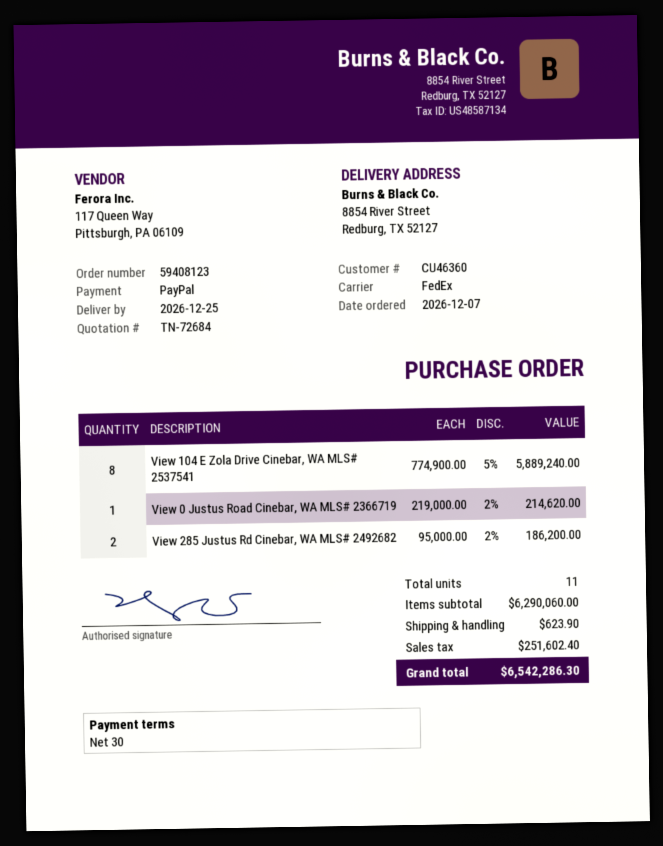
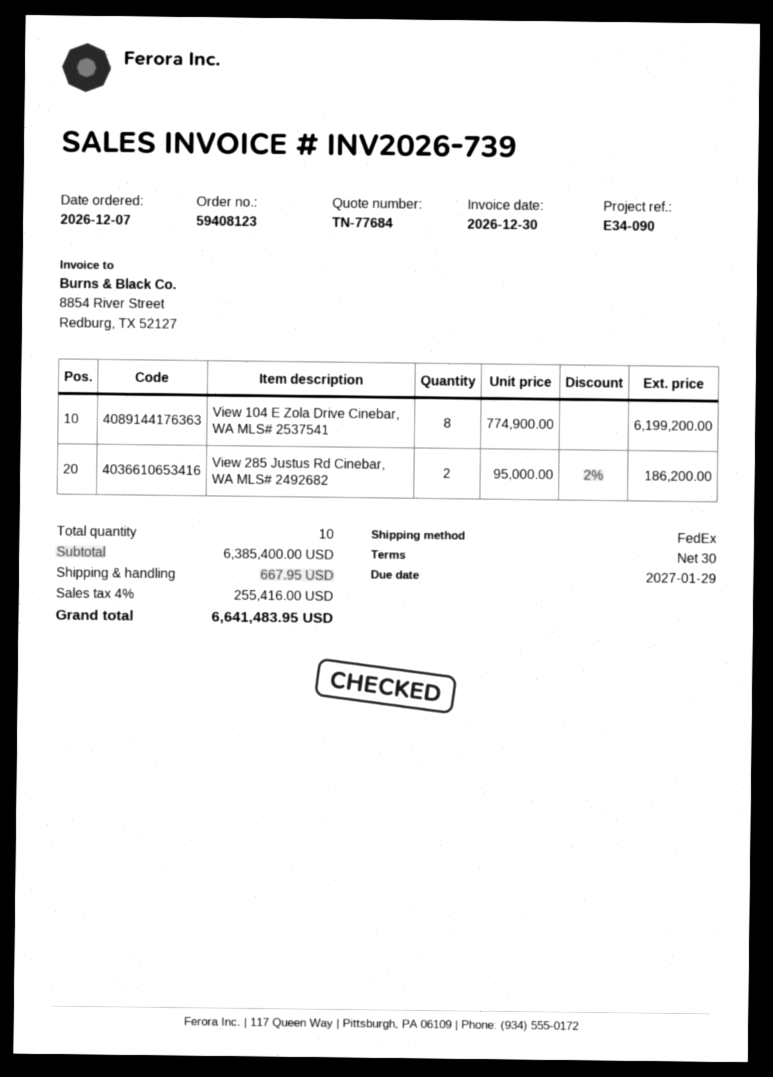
quote number: TN-72684 -> TN-77684
View 104 E Zola Drive Cinebar, WA MLS# 2537541: 8 x 774900.00 - 5% = 5889240.00 -> 8 x 774900.00 = 6199200.00
View 0 Justus Road Cinebar, WA MLS# 2366719: 1 x 219000.00 - 2% = 214620.00 -> none
total quantity: 11 -> 10
subtotal: 6290060.00 -> 6385400.00
shipping: 623.90 -> 667.95
tax: 251602.40 -> 255416.00
total: 6542286.30 -> 6641483.95

